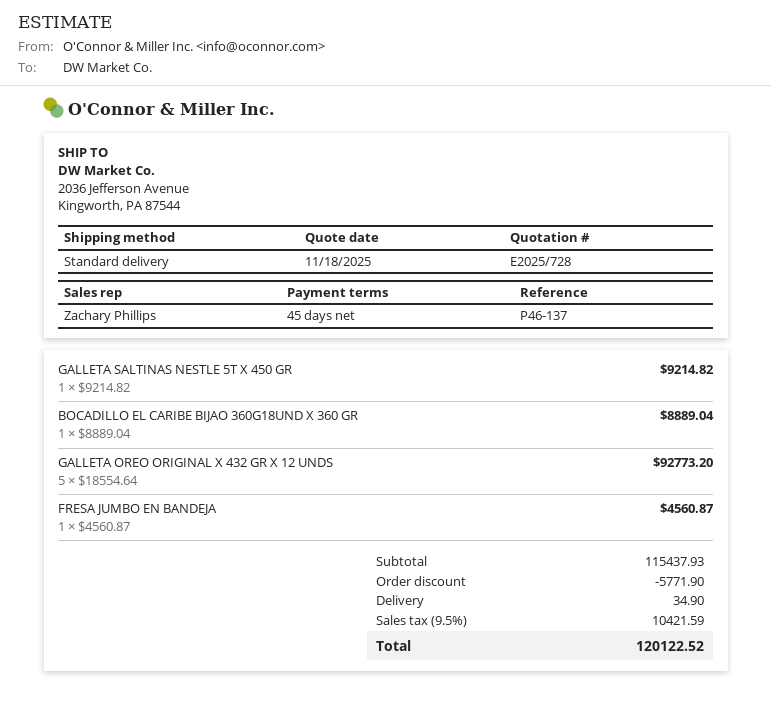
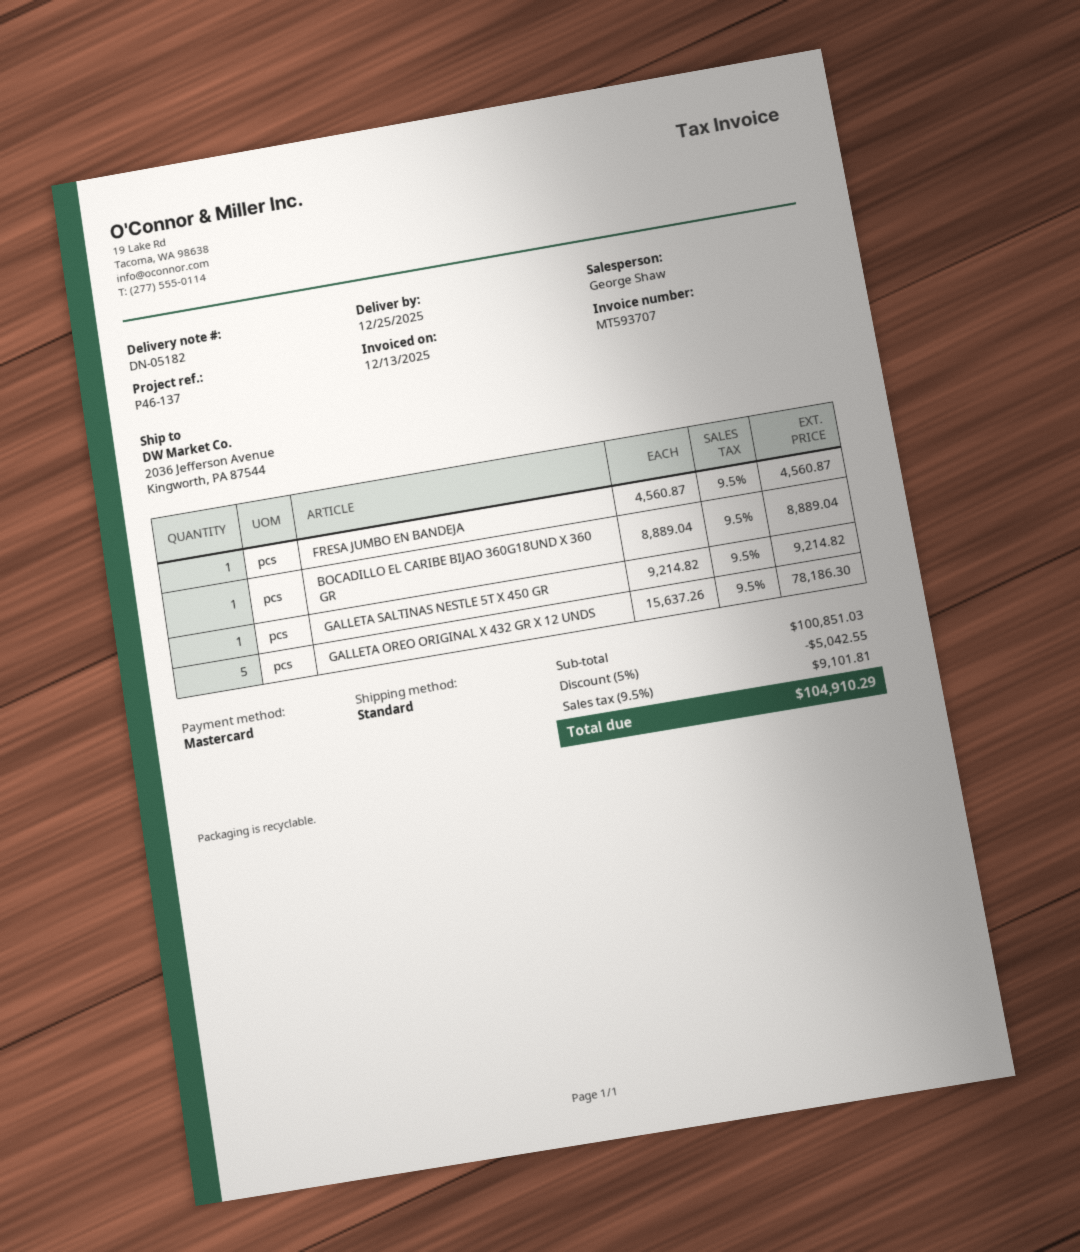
sales rep: Zachary Phillips -> George Shaw
GALLETA OREO ORIGINAL X 432 GR X 12 UNDS: 5 x 18554.64 = 92773.20 -> 5 x 15637.26 = 78186.30
subtotal: 115437.93 -> 100851.03
discount: 5771.90 -> 5042.55
shipping: 34.90 -> none
tax: 9.5% = 10421.59 -> 9.5% = 9101.81
total: 120122.52 -> 104910.29

